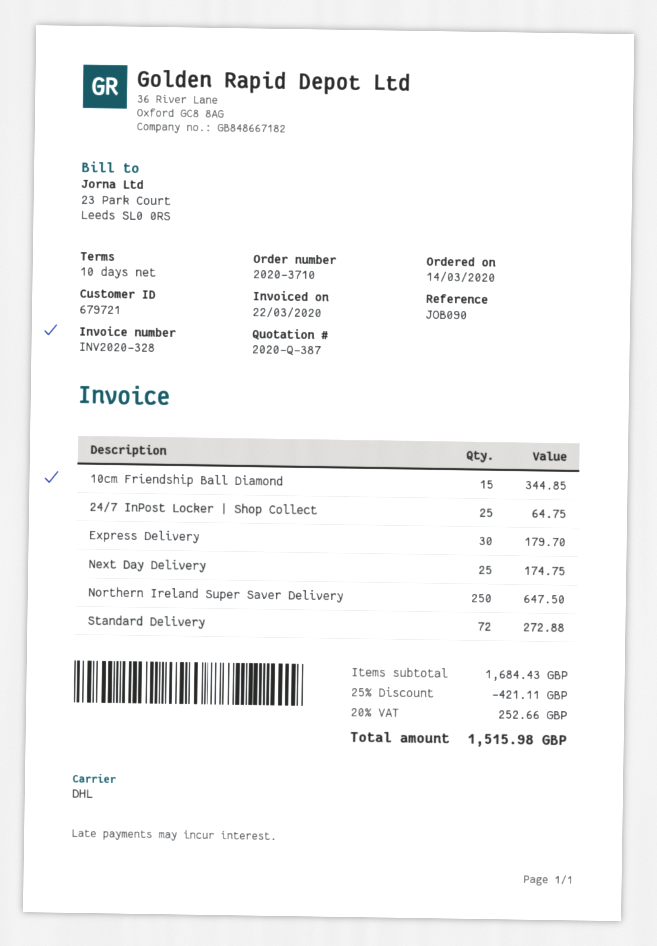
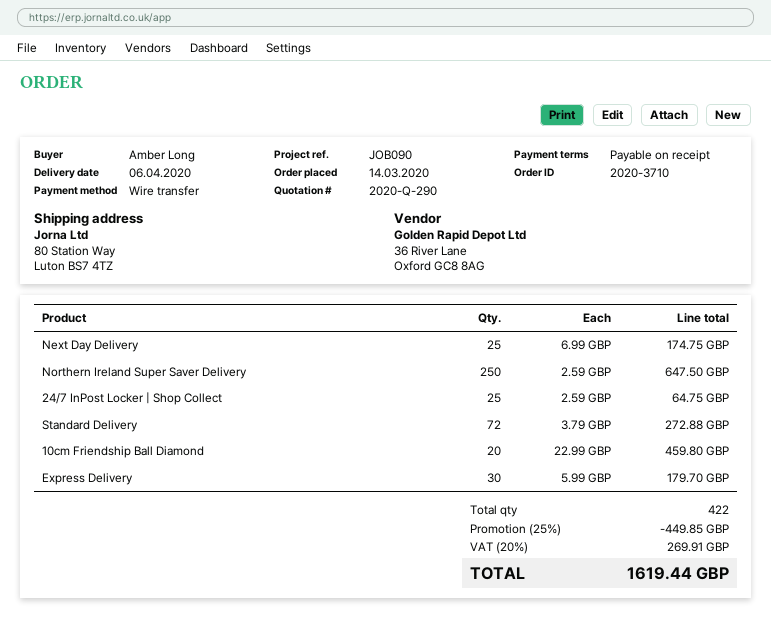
quote number: 2020-Q-387 -> 2020-Q-290
payment terms: 10 days -> on receipt
10cm Friendship Ball Diamond: 15 for 344.85 -> 20 for 459.80
discount: 25% = 421.11 -> 25% = 449.85
tax: 20% = 252.66 -> 20% = 269.91
total: 1515.98 -> 1619.44

